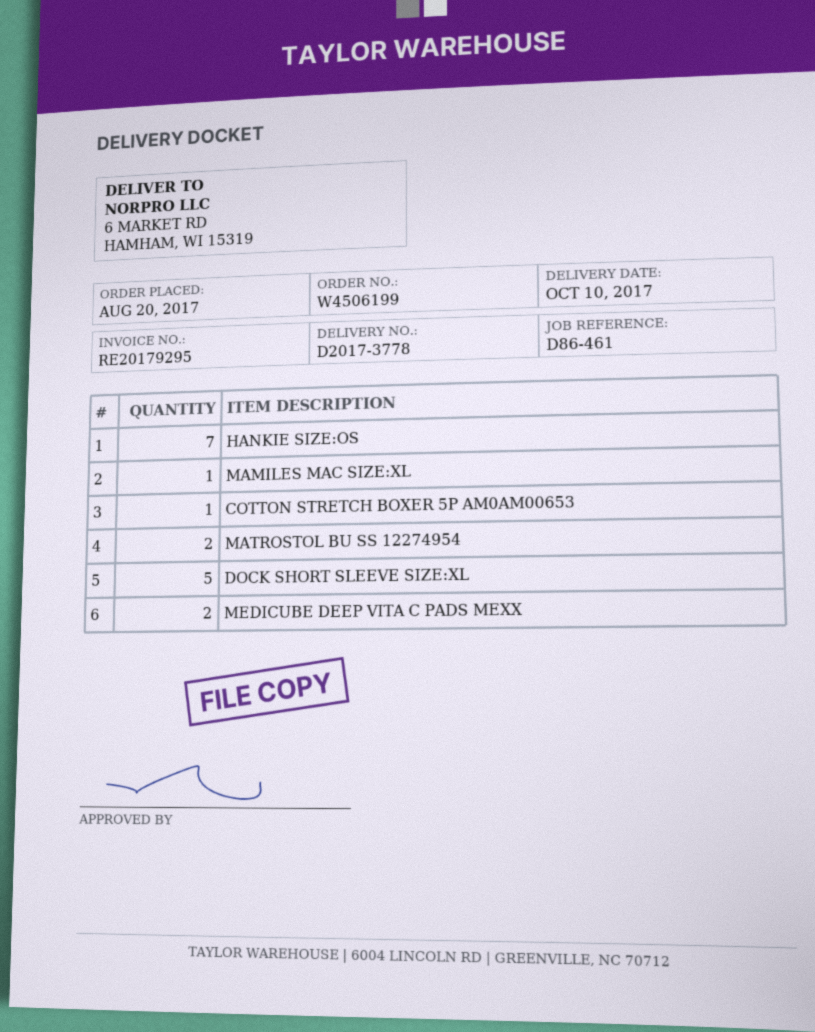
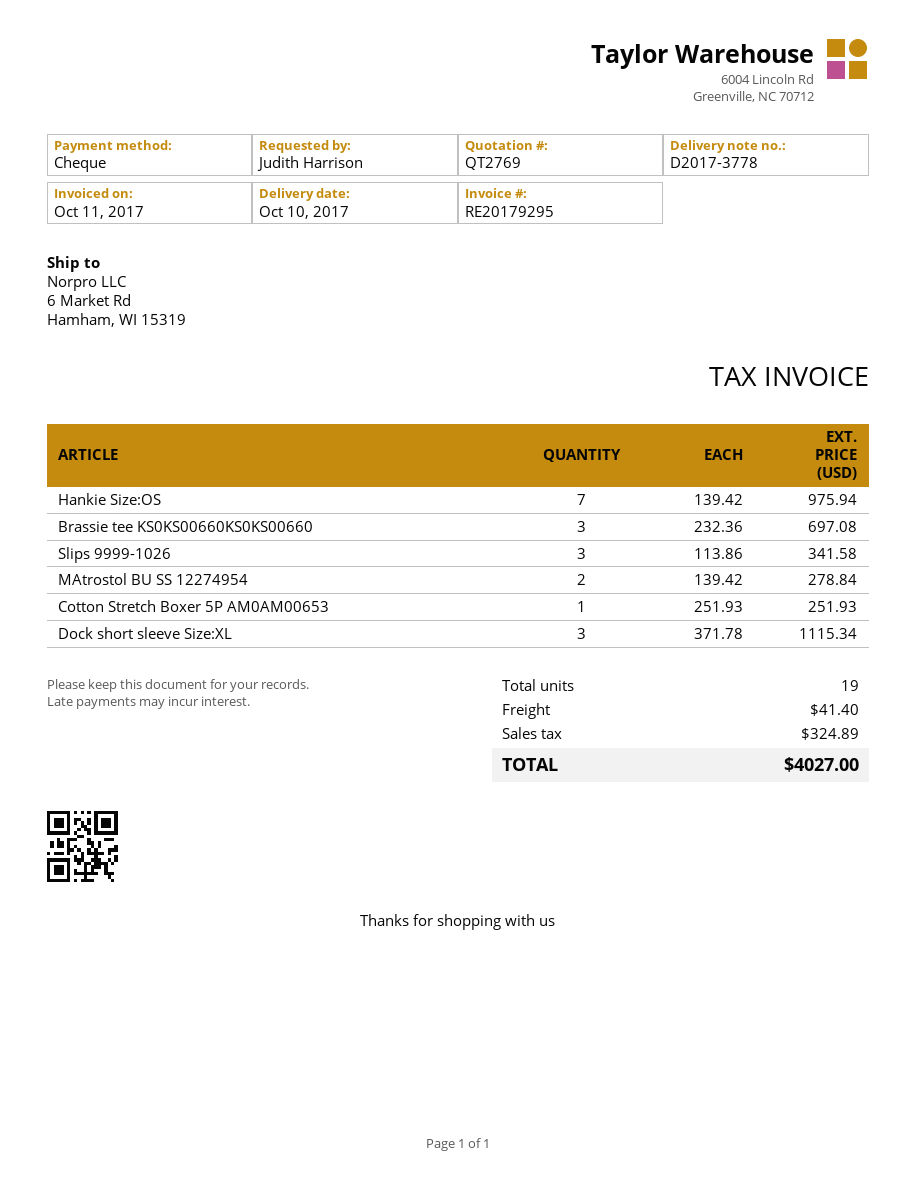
MAMILES MAC SIZE:XL: 1 -> none
DOCK SHORT SLEEVE SIZE:XL: 5 -> 3
MEDICUBE DEEP VITA C PADS MEXX: 2 -> none
Brassie tee KS0KS00660KS0KS00660: none -> 3
Slips 9999-1026: none -> 3

